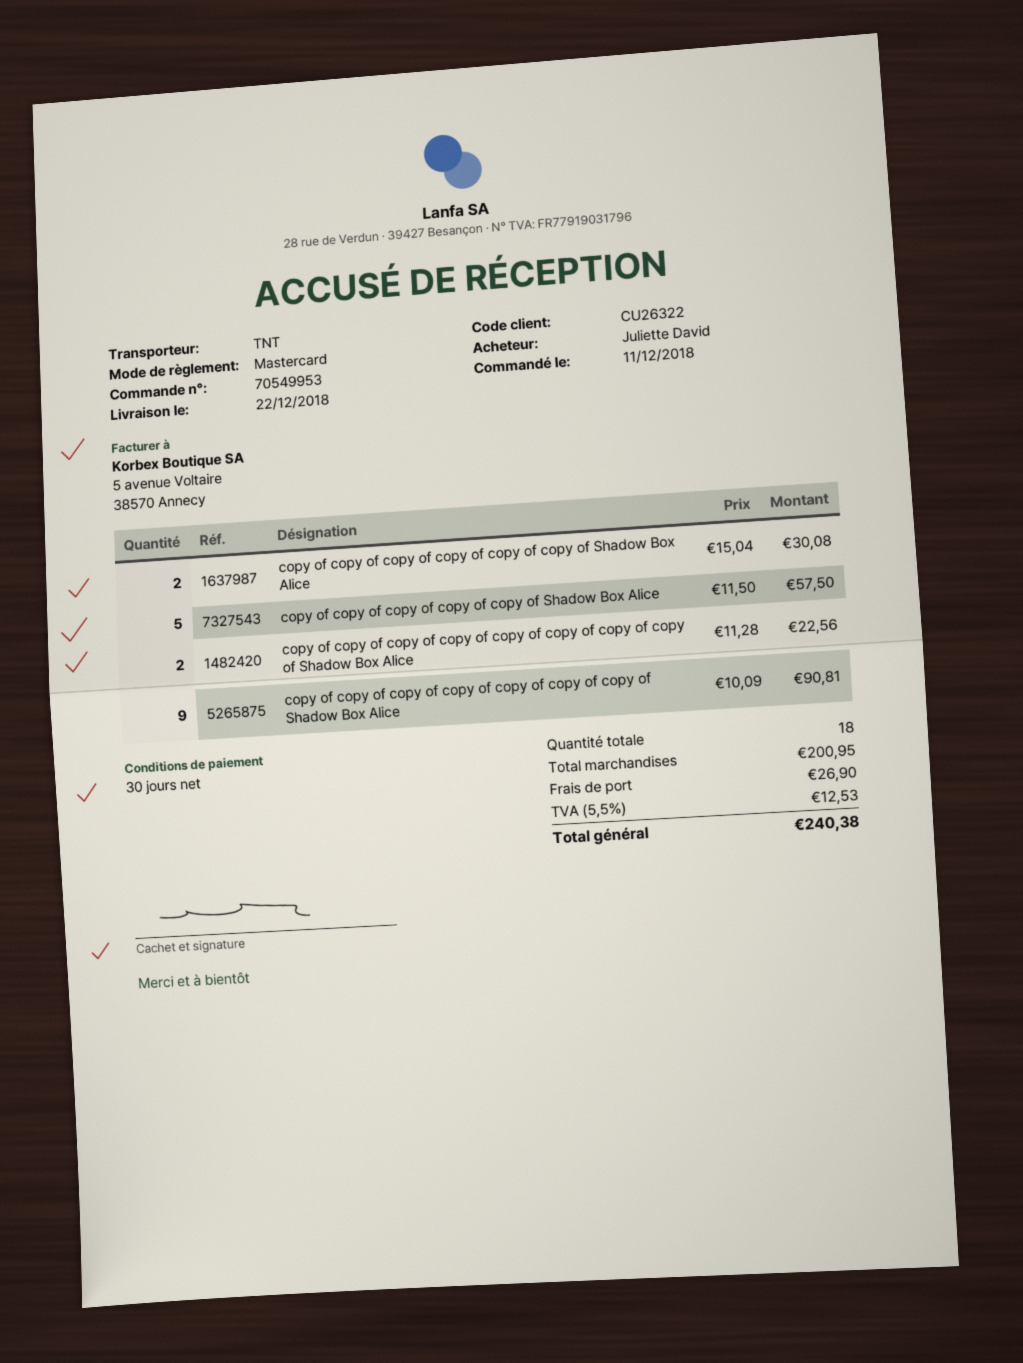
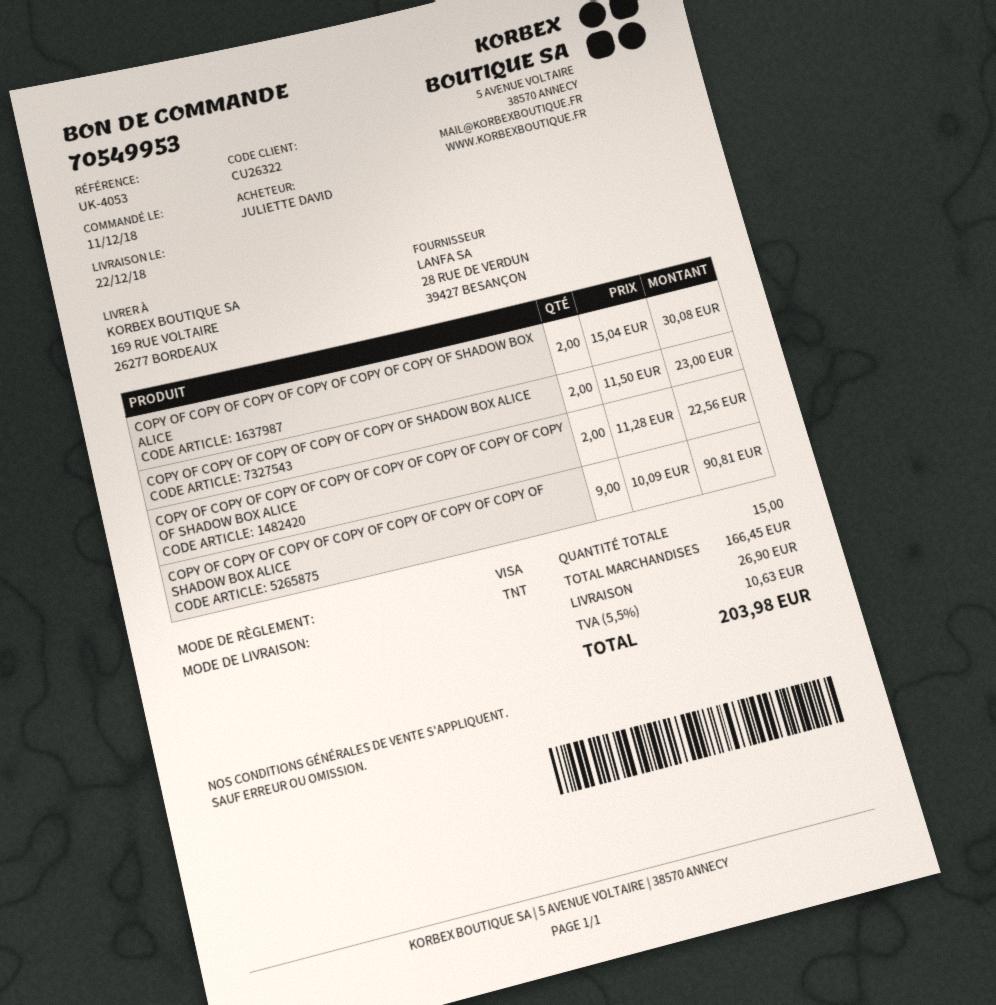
payment method: Mastercard -> Visa
copy of copy of copy of copy of copy of Shadow Box Alice: 5 x 11.50 = 57.50 -> 2 x 11.50 = 23.00
total quantity: 18 -> 15
subtotal: 200.95 -> 166.45
tax: 5.5% = 12.53 -> 5.5% = 10.63
total: 240.38 -> 203.98

